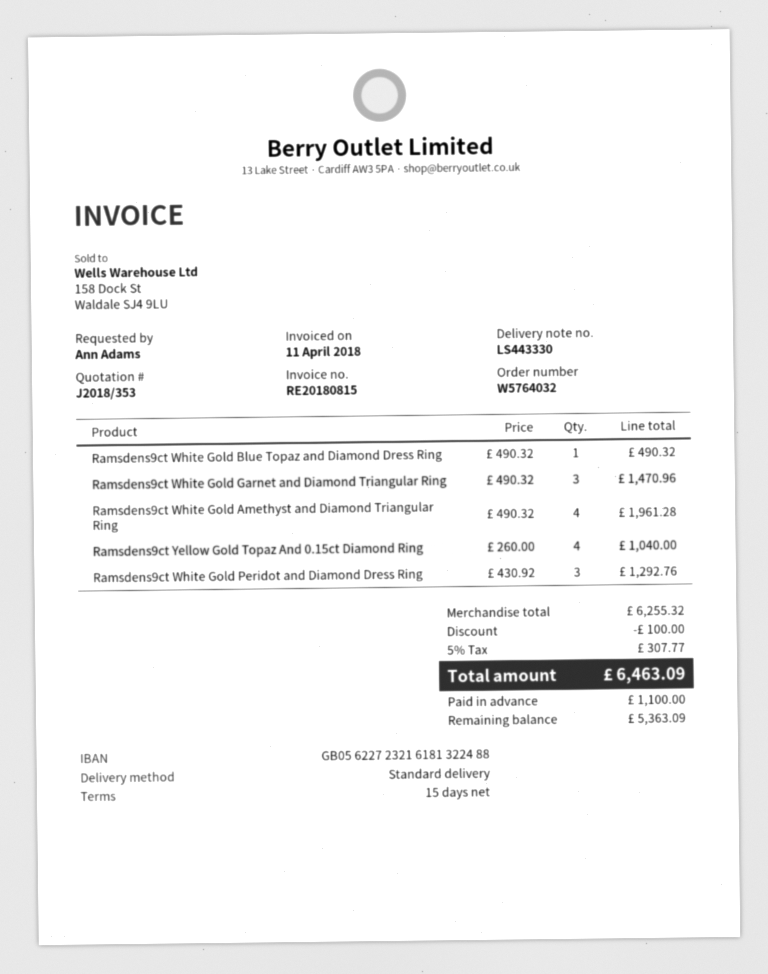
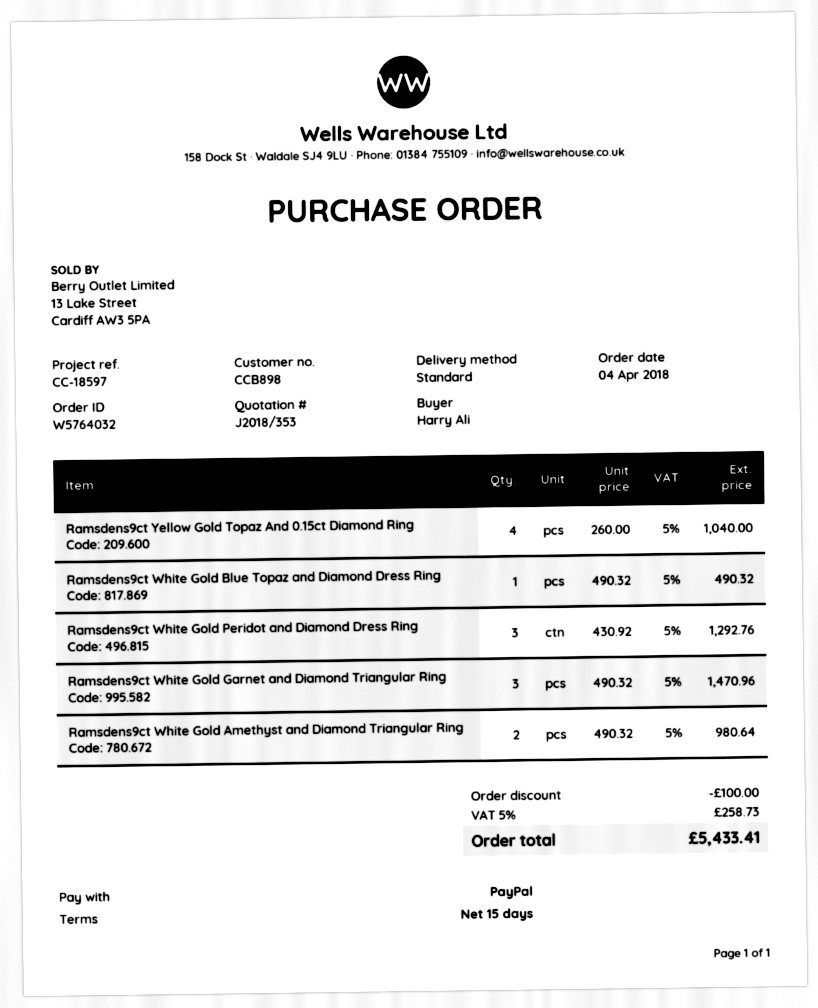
ordered by: Ann Adams -> Harry Ali
Ramsdens9ct White Gold Amethyst and Diamond Triangular Ring: 4 x 490.32 = 1961.28 -> 2 x 490.32 = 980.64
tax: 5% = 307.77 -> 5% = 258.73
total: 6463.09 -> 5433.41

